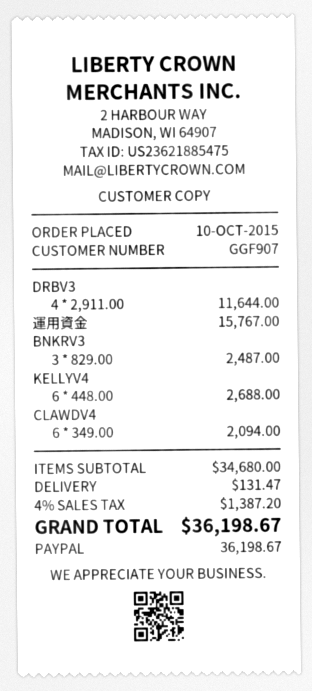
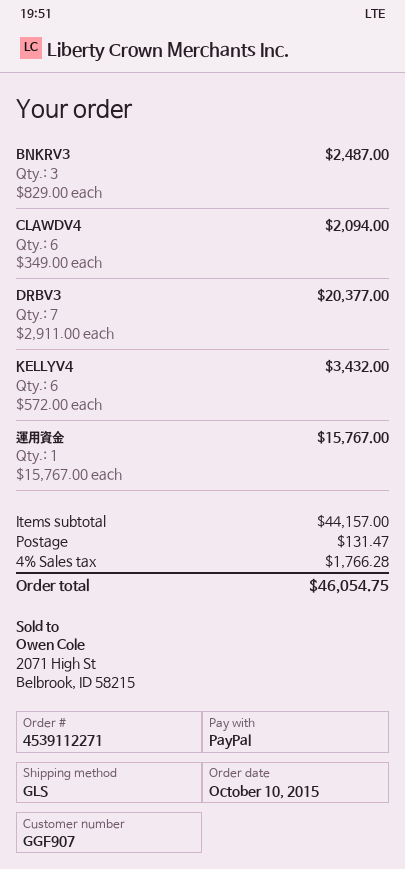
DRBV3: 4 x 2911.00 = 11644.00 -> 7 x 2911.00 = 20377.00
KELLYV4: 6 x 448.00 = 2688.00 -> 6 x 572.00 = 3432.00
subtotal: 34680.00 -> 44157.00
tax: 4% = 1387.20 -> 4% = 1766.28
total: 36198.67 -> 46054.75

